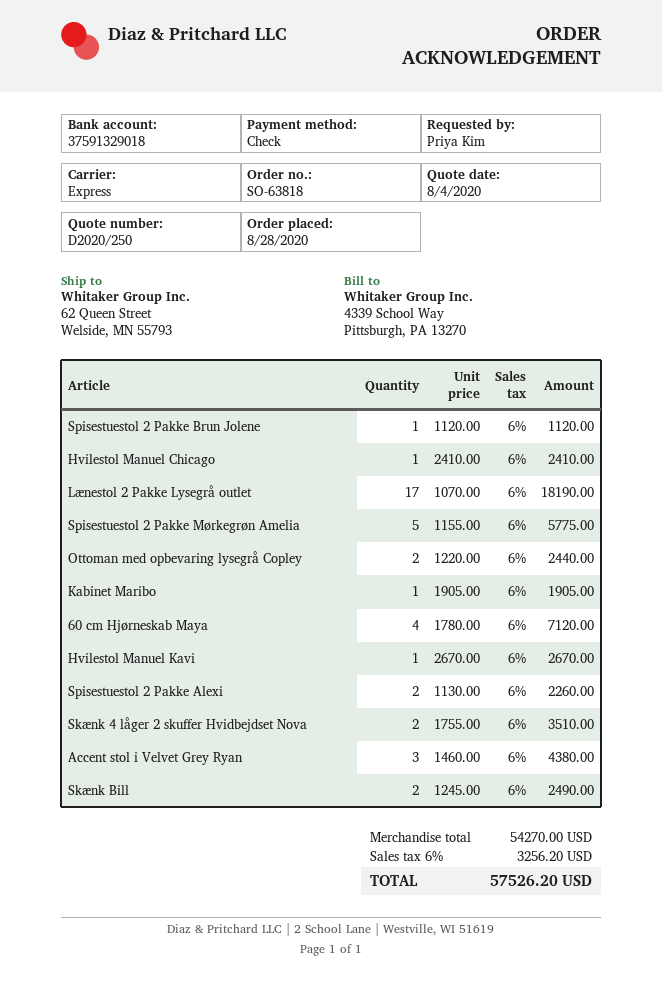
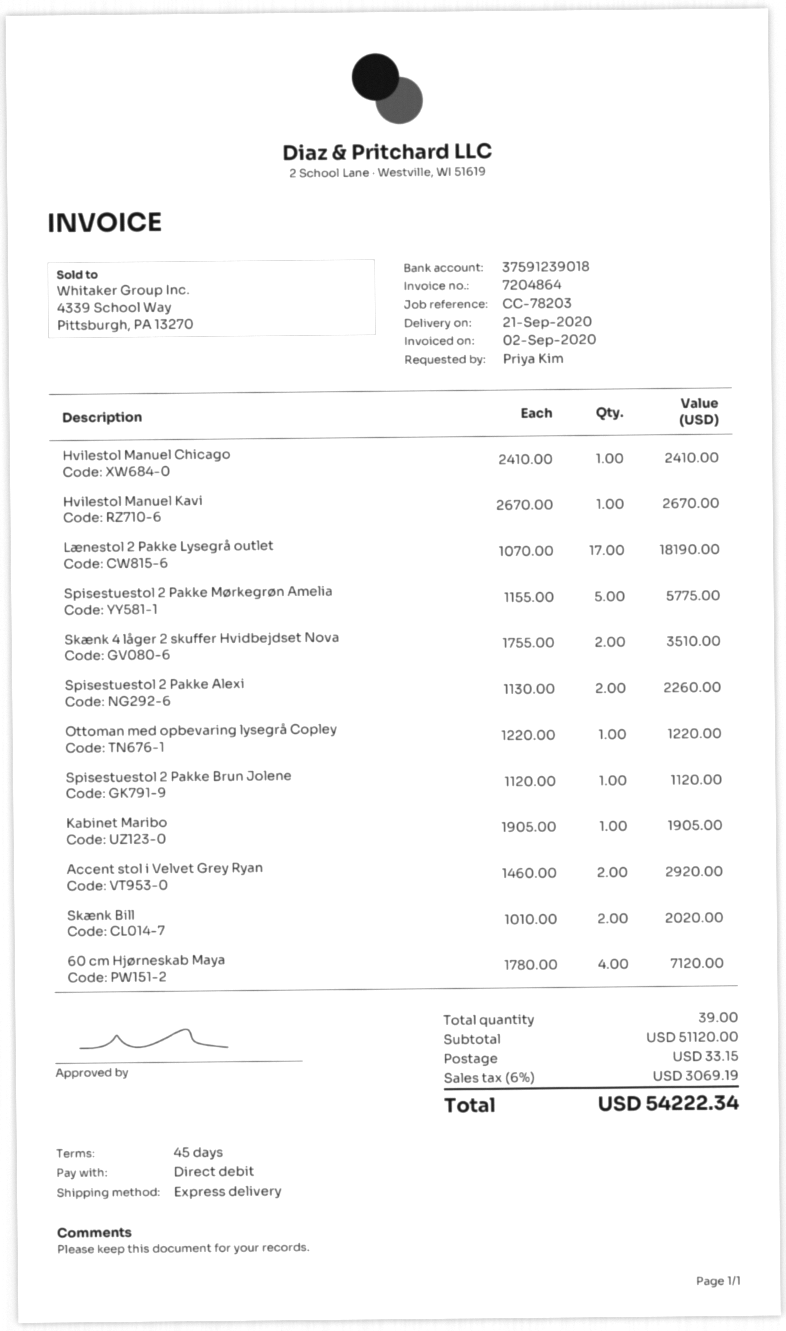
payment method: cheque -> direct debit
bank account: 37591329018 -> 37591239018
Ottoman med opbevaring lysegrå Copley: 2 x 1220.00 = 2440.00 -> 1 x 1220.00 = 1220.00
Accent stol i Velvet Grey Ryan: 3 x 1460.00 = 4380.00 -> 2 x 1460.00 = 2920.00
Skænk Bill: 2 x 1245.00 = 2490.00 -> 2 x 1010.00 = 2020.00
subtotal: 54270.00 -> 51120.00
shipping: none -> 33.15
tax: 6% = 3256.20 -> 6% = 3069.19
total: 57526.20 -> 54222.34

